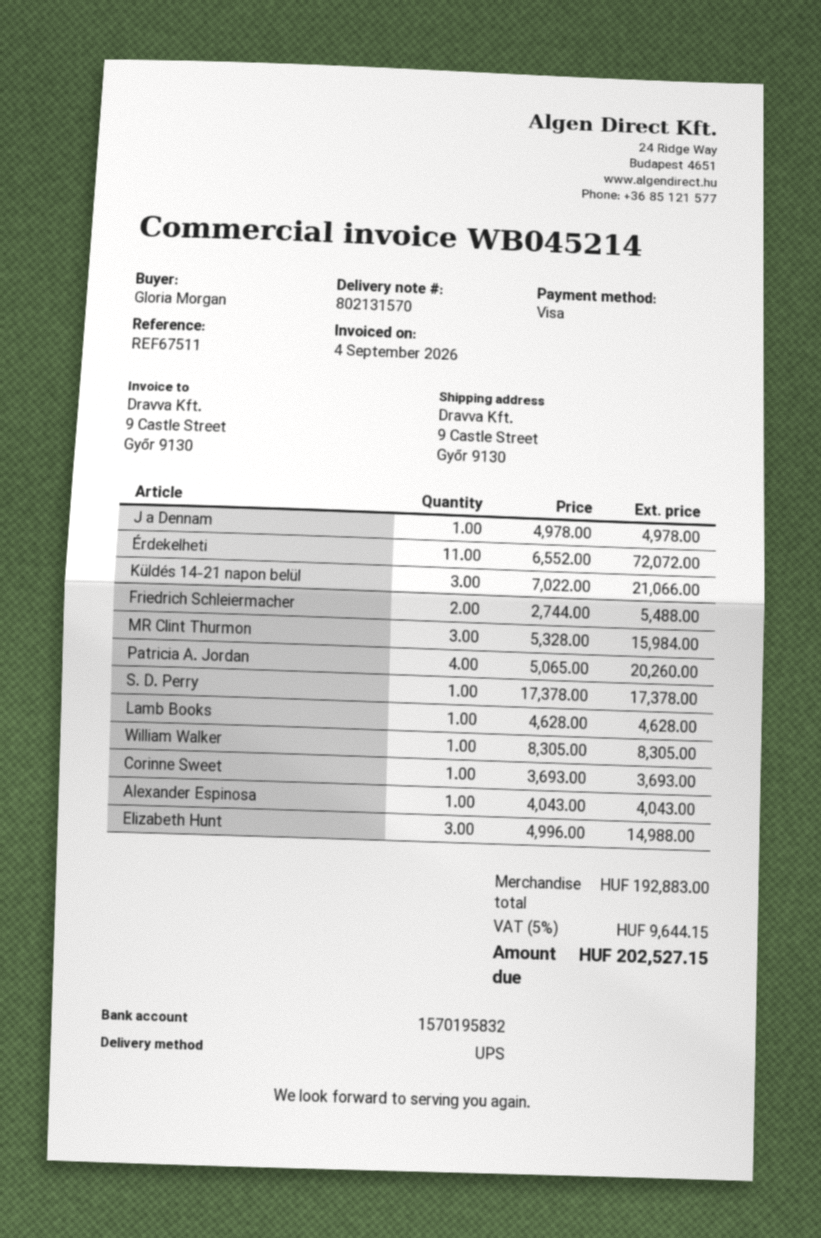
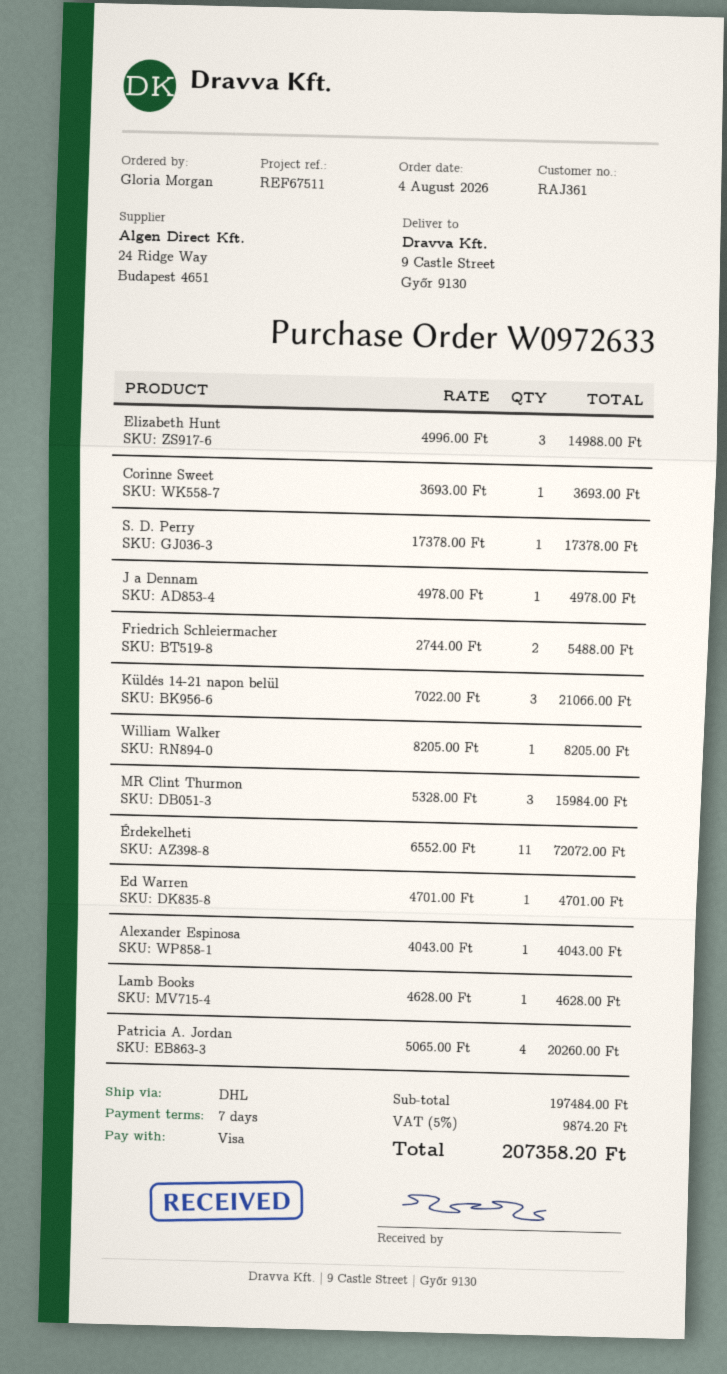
shipping method: UPS -> DHL
William Walker: 1 x 8305.00 = 8305.00 -> 1 x 8205.00 = 8205.00
Ed Warren: none -> 1 x 4701.00 = 4701.00
subtotal: 192883.00 -> 197484.00
tax: 5% = 9644.15 -> 5% = 9874.20
total: 202527.15 -> 207358.20

